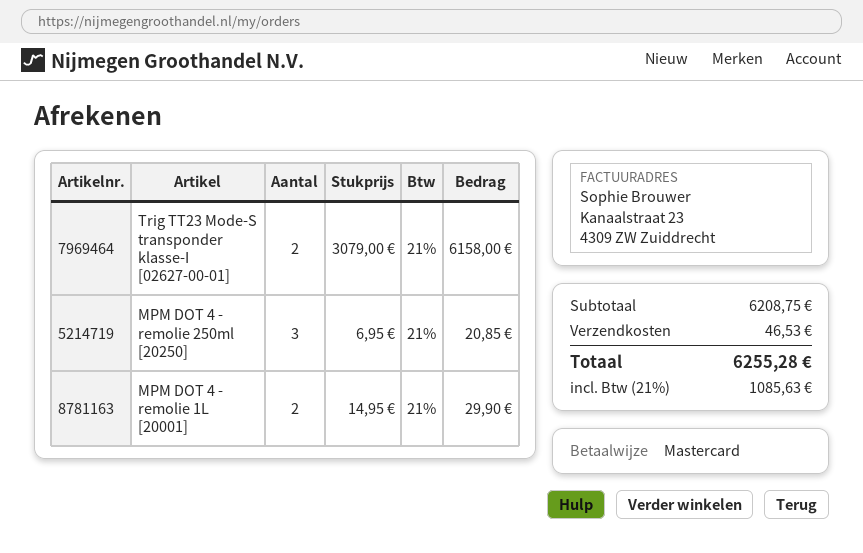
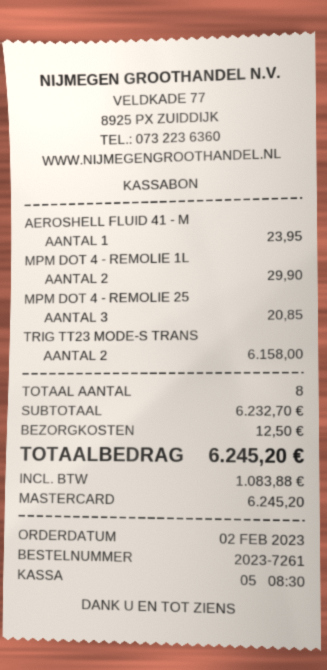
AEROSHELL FLUID 41 - M: none -> 1 for 23.95
subtotal: 6208.75 -> 6232.70
shipping: 46.53 -> 12.50
tax: 1085.63 -> 1083.88
total: 6255.28 -> 6245.20

